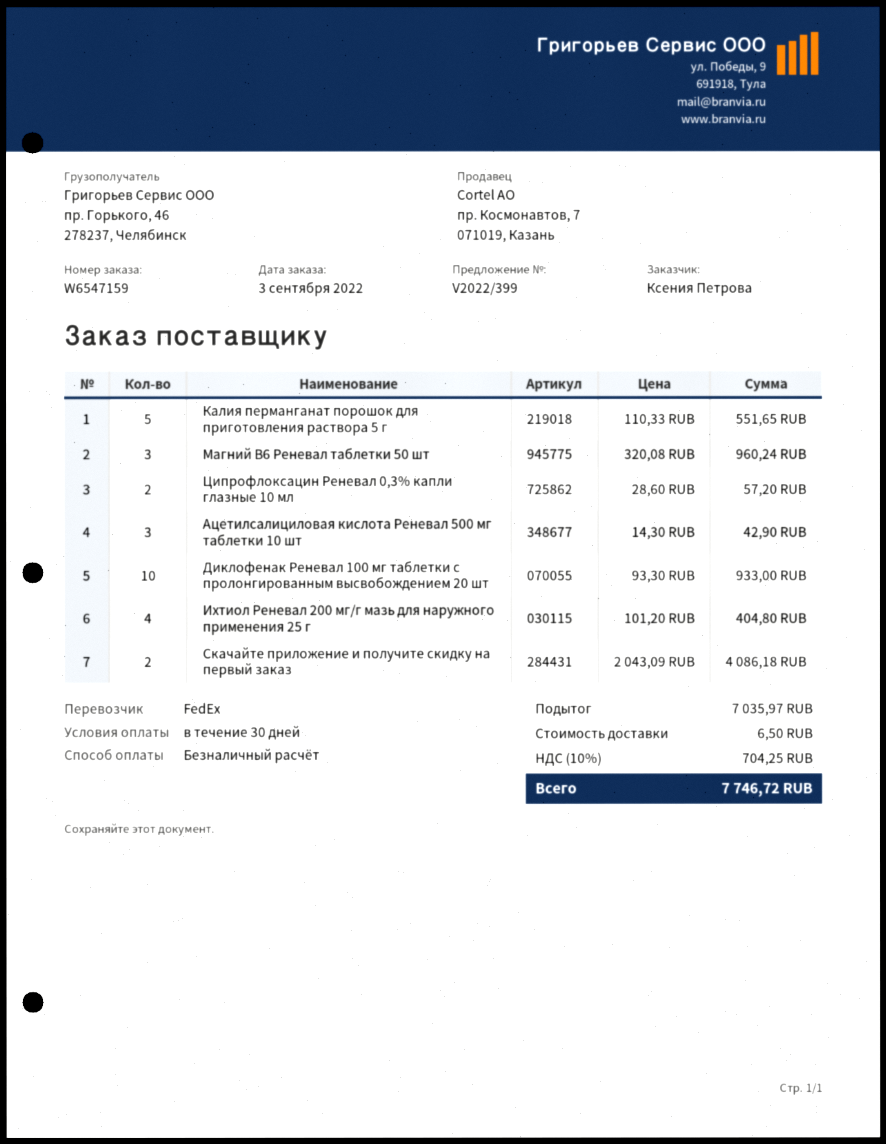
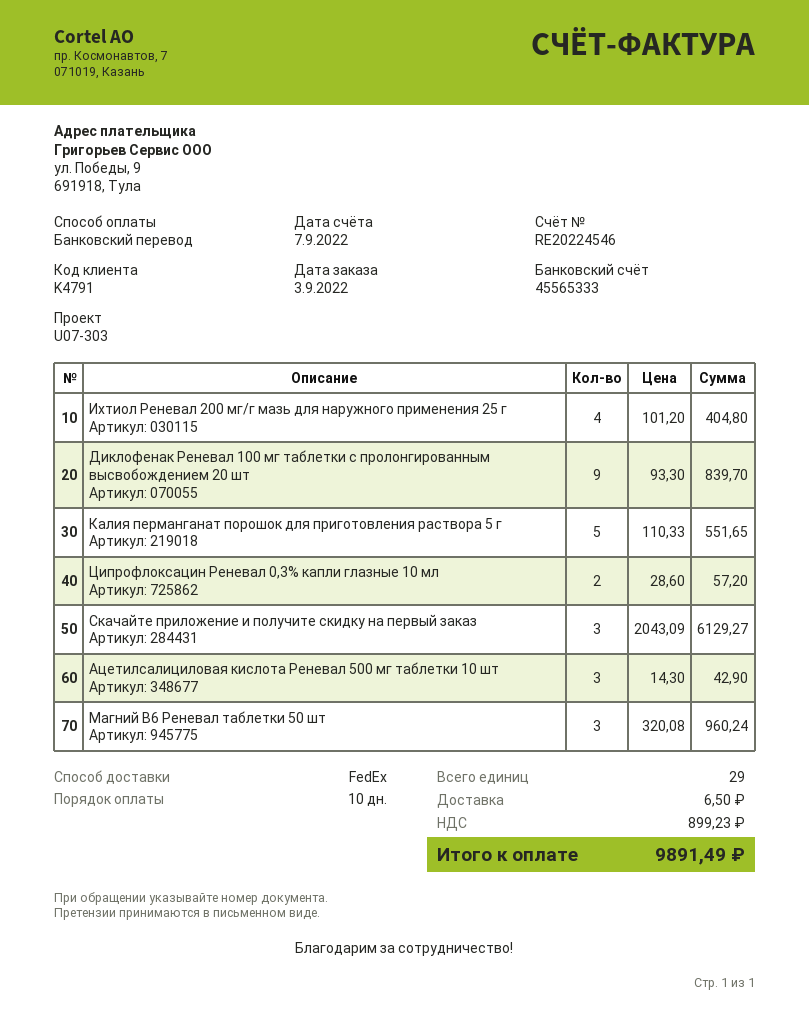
payment terms: 30 days -> 10 days
Диклофенак Реневал 100 мг таблетки с пролонгированным высвобождением 20 шт: 10 x 93.30 = 933.00 -> 9 x 93.30 = 839.70
Скачайте приложение и получите скидку на первый заказ: 2 x 2043.09 = 4086.18 -> 3 x 2043.09 = 6129.27
tax: 704.25 -> 899.23
total: 7746.72 -> 9891.49

